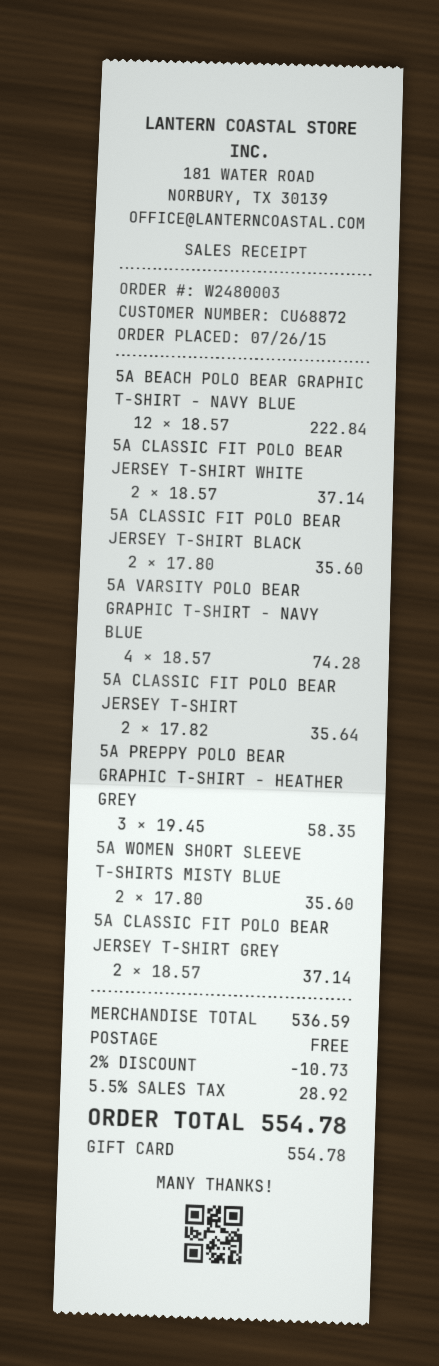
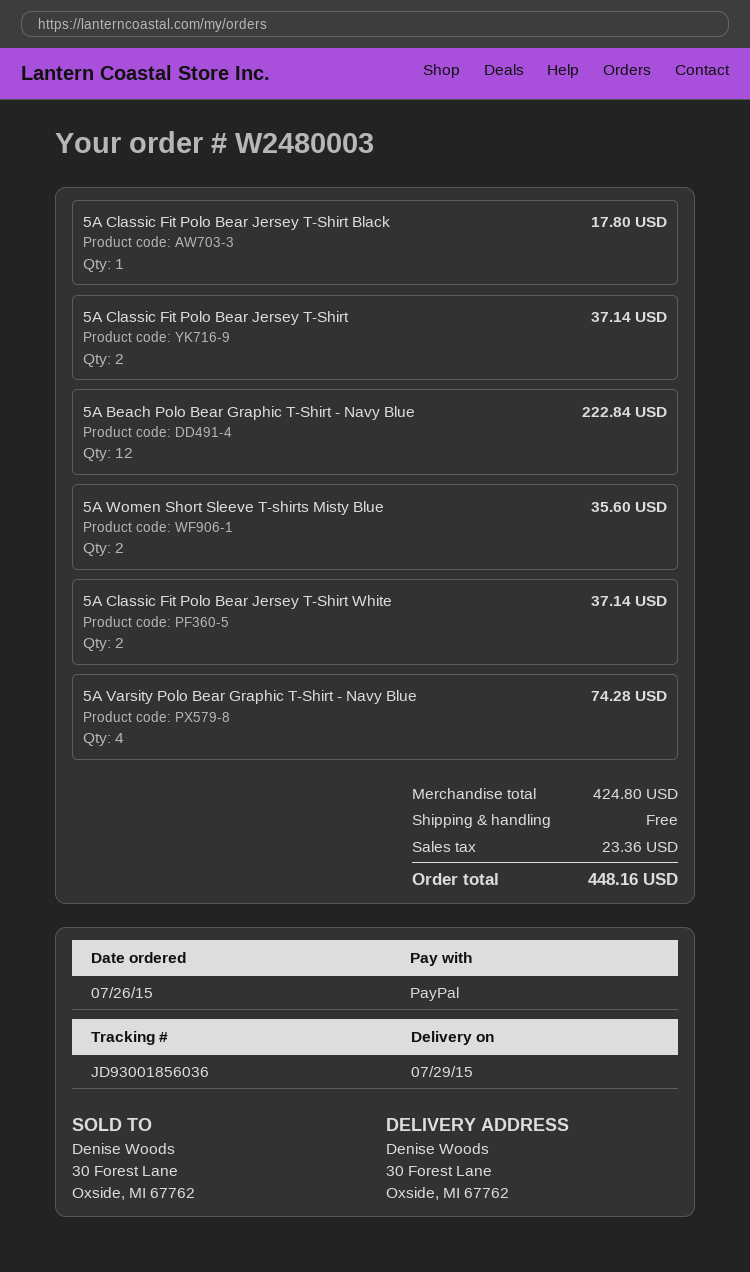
payment method: gift card -> PayPal
5A CLASSIC FIT POLO BEAR JERSEY T-SHIRT BLACK: 2 for 35.60 -> 1 for 17.80
5A CLASSIC FIT POLO BEAR JERSEY T-SHIRT: 2 for 35.64 -> 2 for 37.14
5A PREPPY POLO BEAR GRAPHIC T-SHIRT - HEATHER GREY: 3 for 58.35 -> none
5A CLASSIC FIT POLO BEAR JERSEY T-SHIRT GREY: 2 for 37.14 -> none
subtotal: 536.59 -> 424.80
discount: 2% = 10.73 -> none
tax: 28.92 -> 23.36
total: 554.78 -> 448.16

